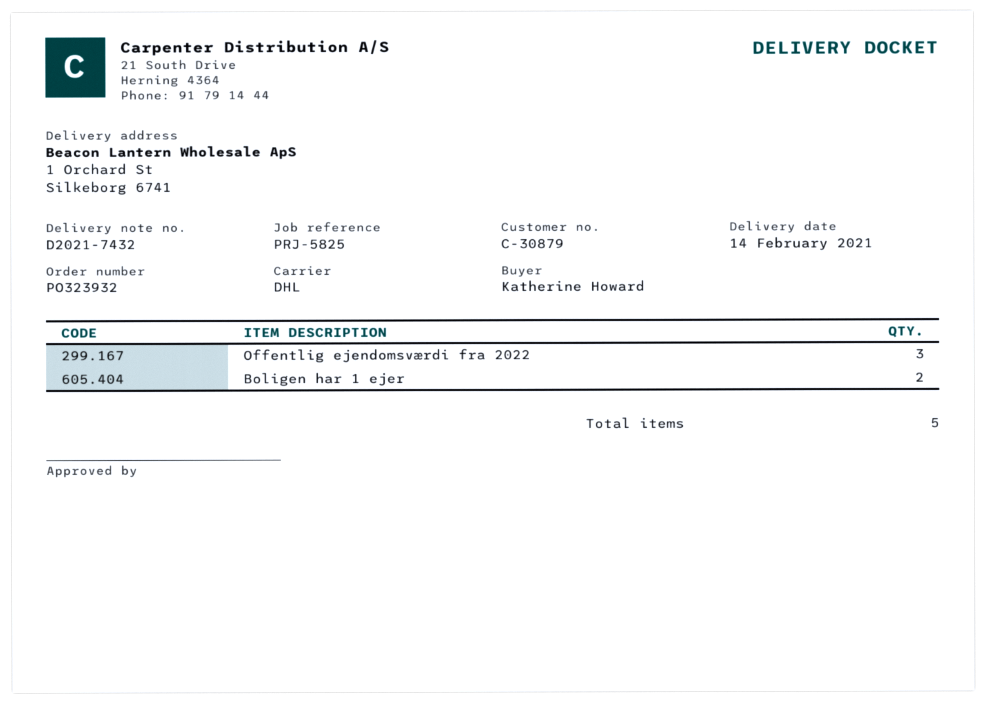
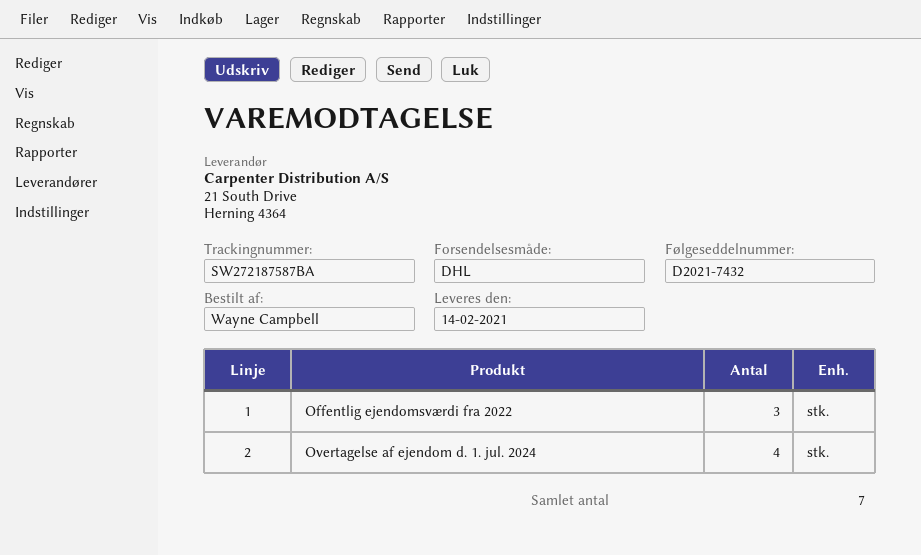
ordered by: Katherine Howard -> Wayne Campbell
Boligen har 1 ejer: 2 -> none
Overtagelse af ejendom d. 1. jul. 2024: none -> 4
total quantity: 5 -> 7

